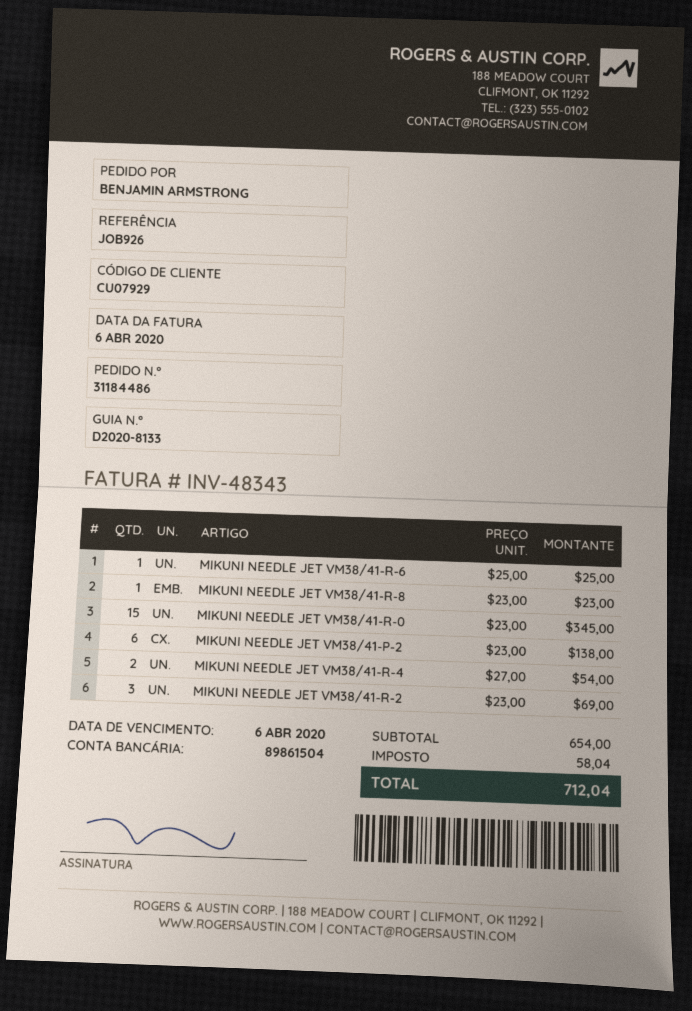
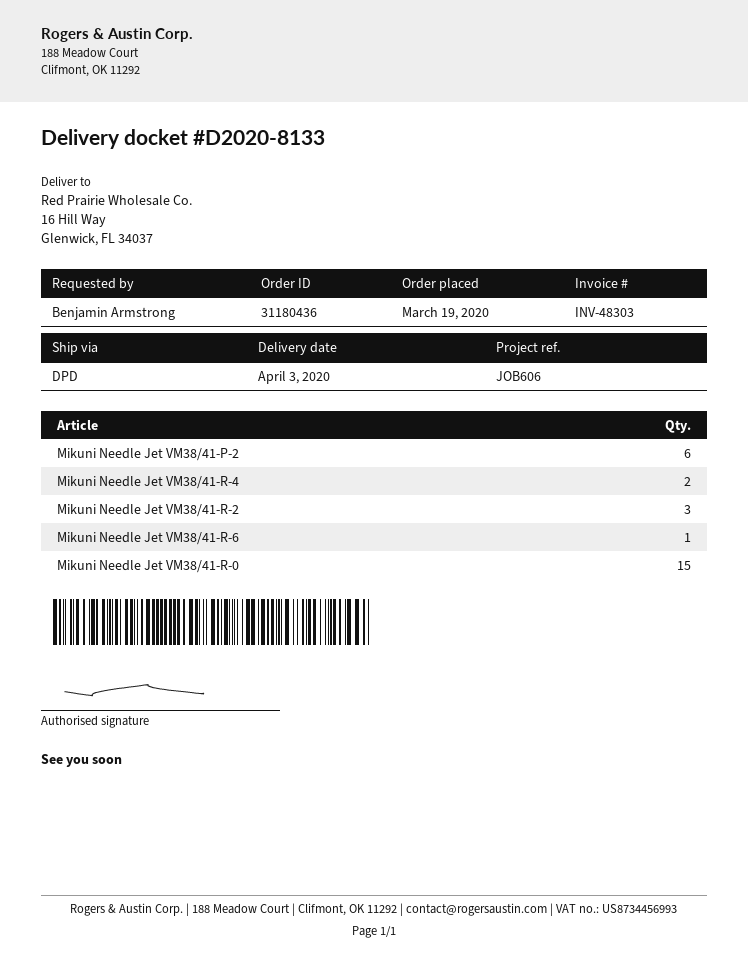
order number: 31184486 -> 31180436
invoice number: INV-48343 -> INV-48303
reference: JOB926 -> JOB606
MIKUNI NEEDLE JET VM38/41-R-8: 1 -> none

